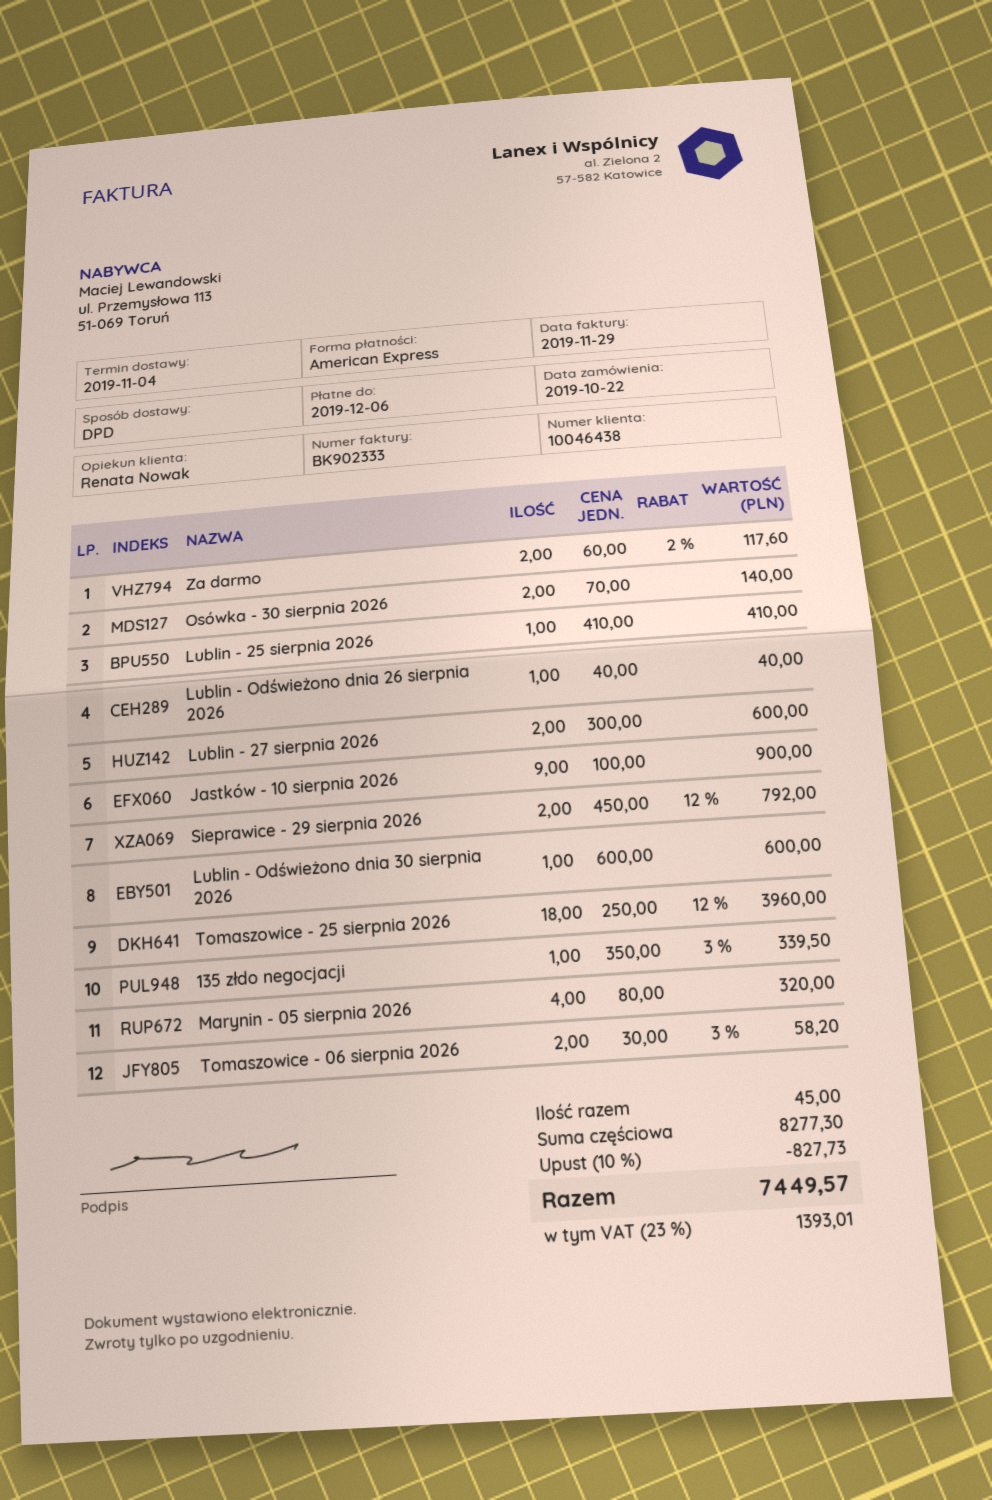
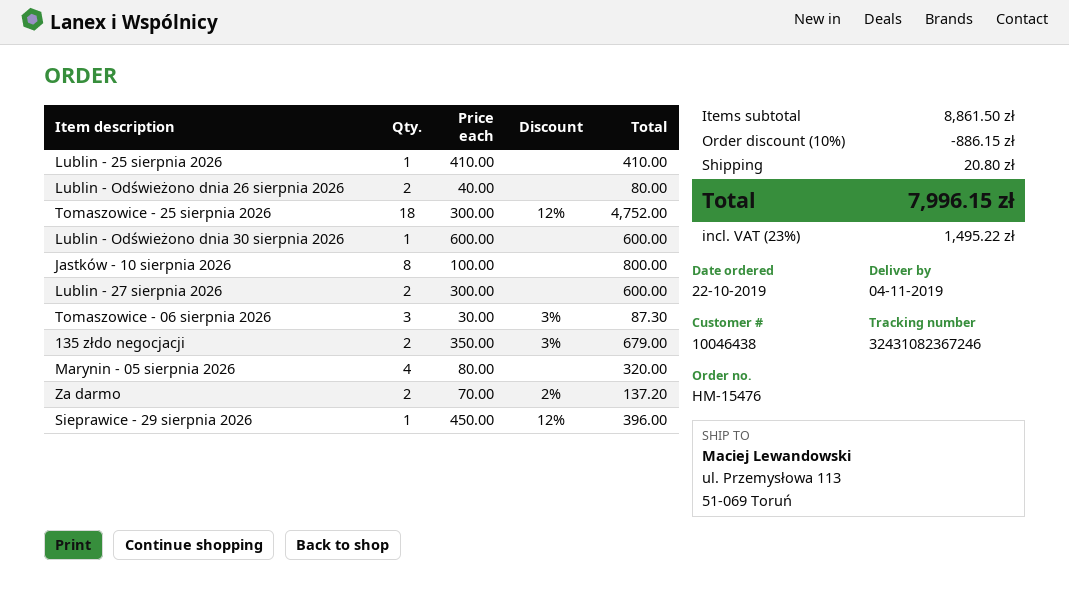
Za darmo: 2 x 60.00 - 2% = 117.60 -> 2 x 70.00 - 2% = 137.20
Osówka - 30 sierpnia 2026: 2 x 70.00 = 140.00 -> none
Lublin - Odświeżono dnia 26 sierpnia 2026: 1 x 40.00 = 40.00 -> 2 x 40.00 = 80.00
Jastków - 10 sierpnia 2026: 9 x 100.00 = 900.00 -> 8 x 100.00 = 800.00
Sieprawice - 29 sierpnia 2026: 2 x 450.00 - 12% = 792.00 -> 1 x 450.00 - 12% = 396.00
Tomaszowice - 25 sierpnia 2026: 18 x 250.00 - 12% = 3960.00 -> 18 x 300.00 - 12% = 4752.00
135 złdo negocjacji: 1 x 350.00 - 3% = 339.50 -> 2 x 350.00 - 3% = 679.00
Tomaszowice - 06 sierpnia 2026: 2 x 30.00 - 3% = 58.20 -> 3 x 30.00 - 3% = 87.30
subtotal: 8277.30 -> 8861.50
discount: 10% = 827.73 -> 10% = 886.15
shipping: none -> 20.80
tax: 23% = 1393.01 -> 23% = 1495.22
total: 7449.57 -> 7996.15

